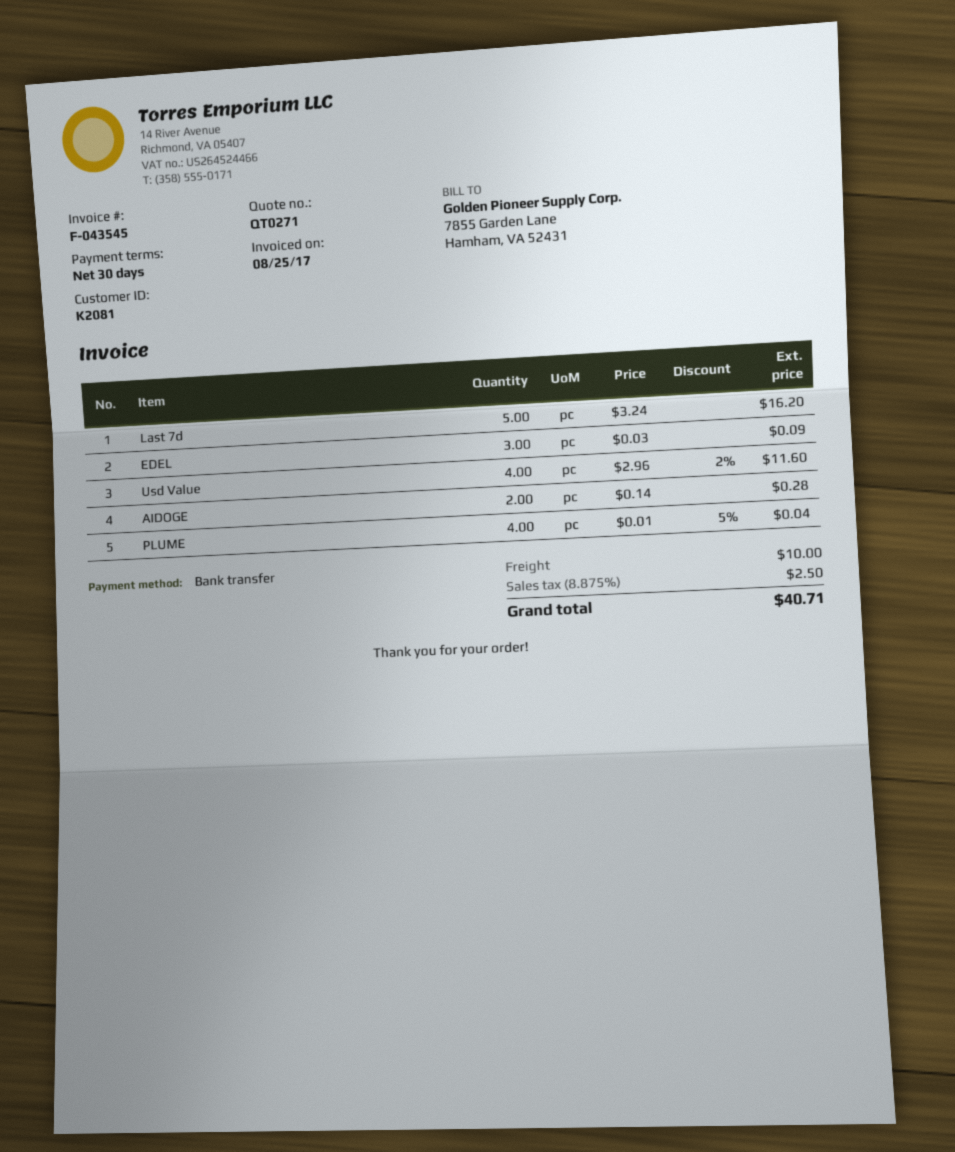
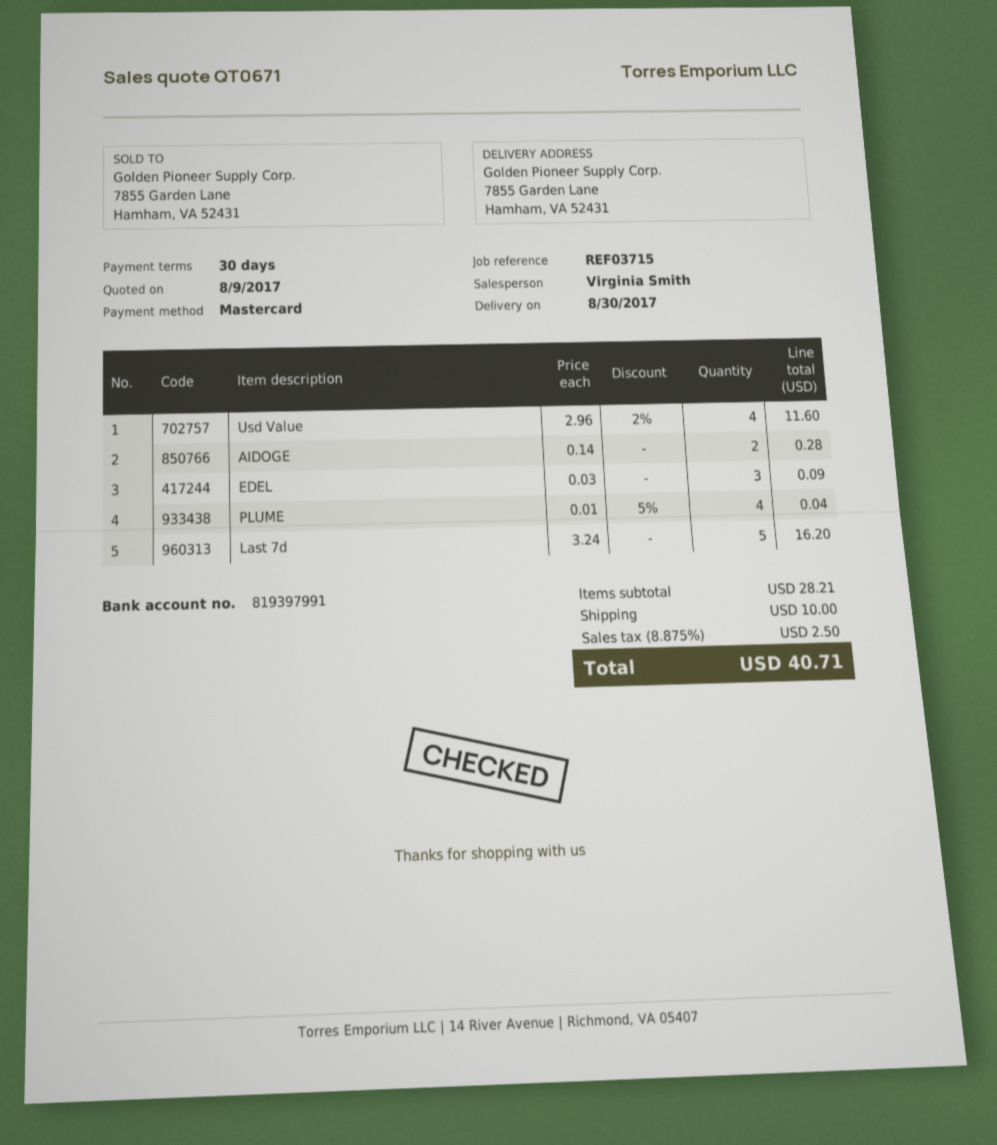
quote number: QT0271 -> QT0671
payment method: bank transfer -> Mastercard

